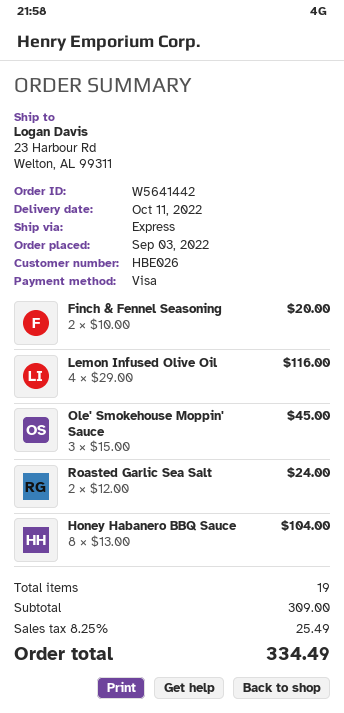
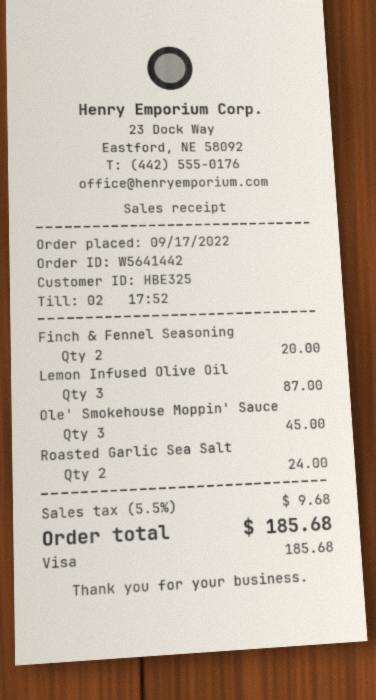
order date: 2022-09-03 -> 2022-09-17
customer number: HBE026 -> HBE325
Lemon Infused Olive Oil: 4 for 116.00 -> 3 for 87.00
Honey Habanero BBQ Sauce: 8 for 104.00 -> none
tax: 8.25% = 25.49 -> 5.5% = 9.68
total: 334.49 -> 185.68

